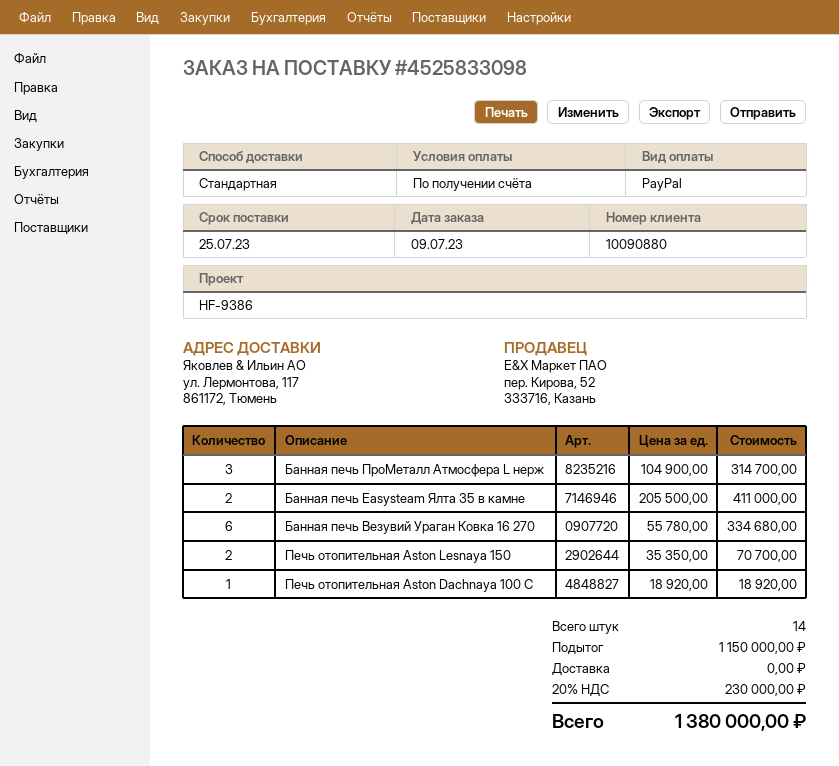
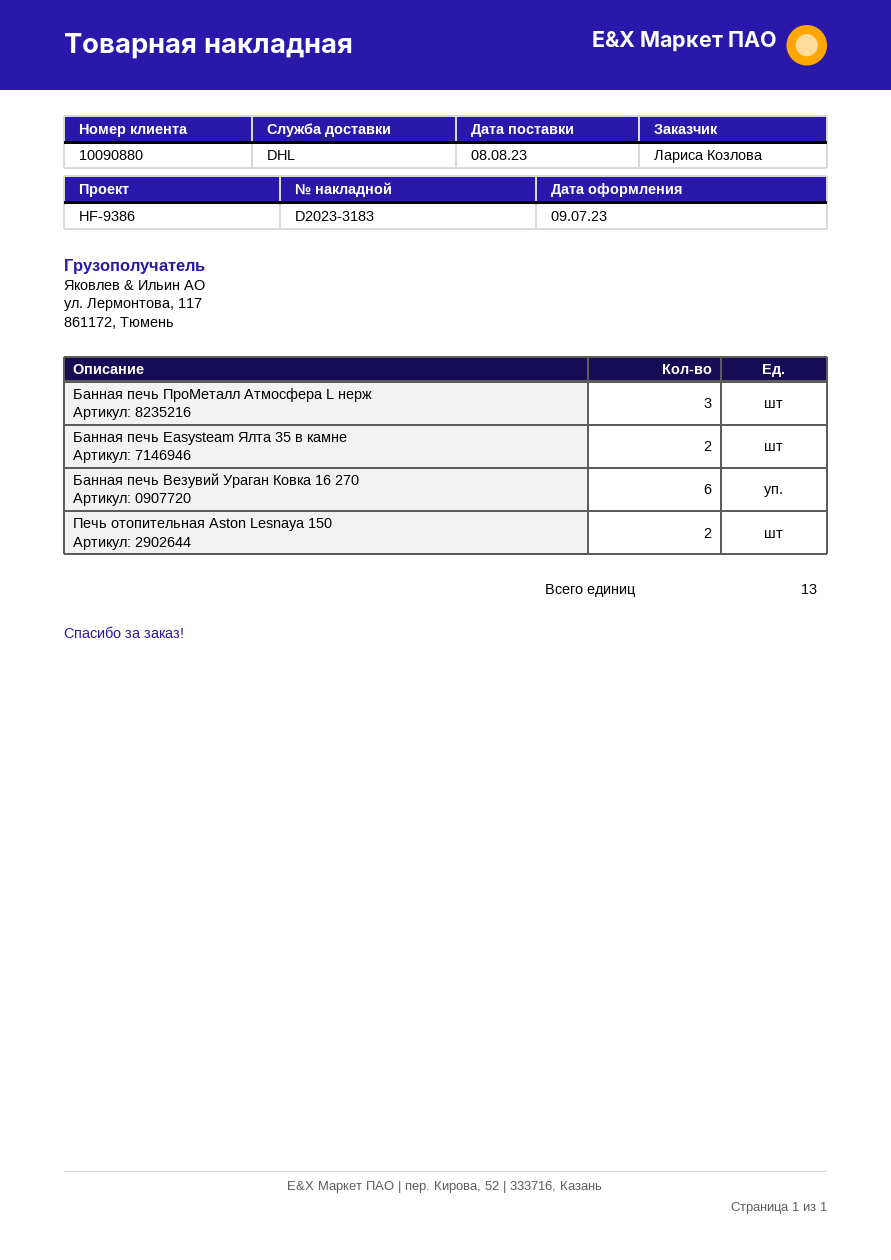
delivery date: 2023-07-25 -> 2023-08-08
shipping method: standard -> DHL
Печь отопительная Aston Dachnaya 100 С: 1 -> none
total quantity: 14 -> 13

